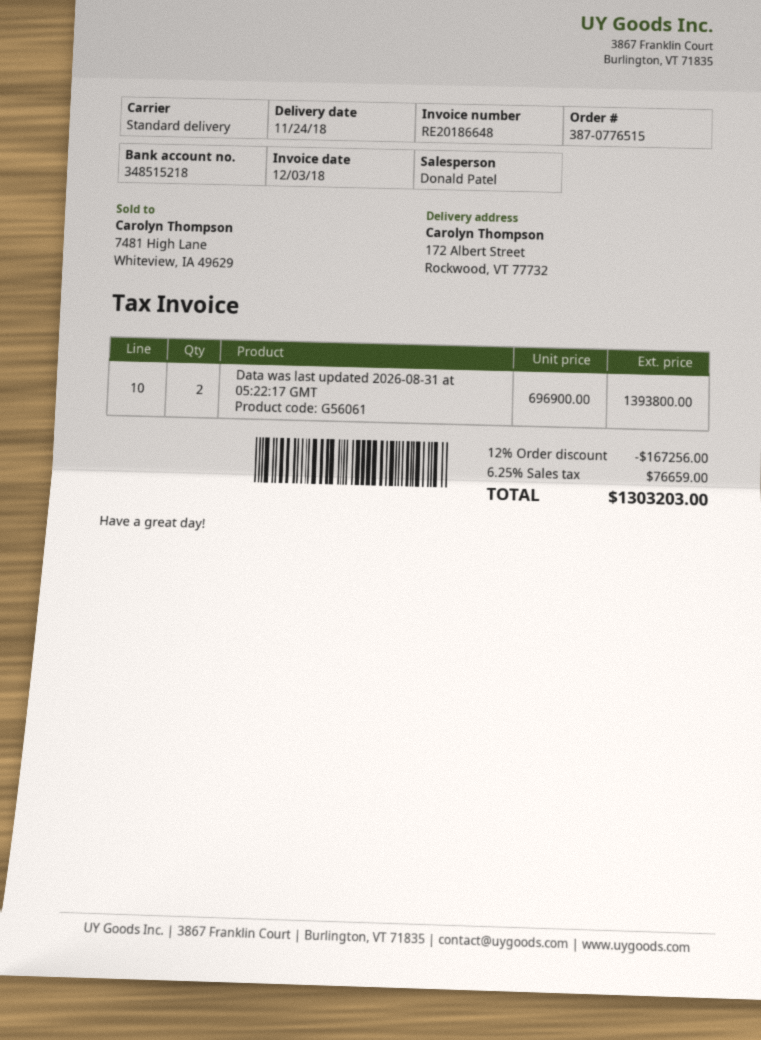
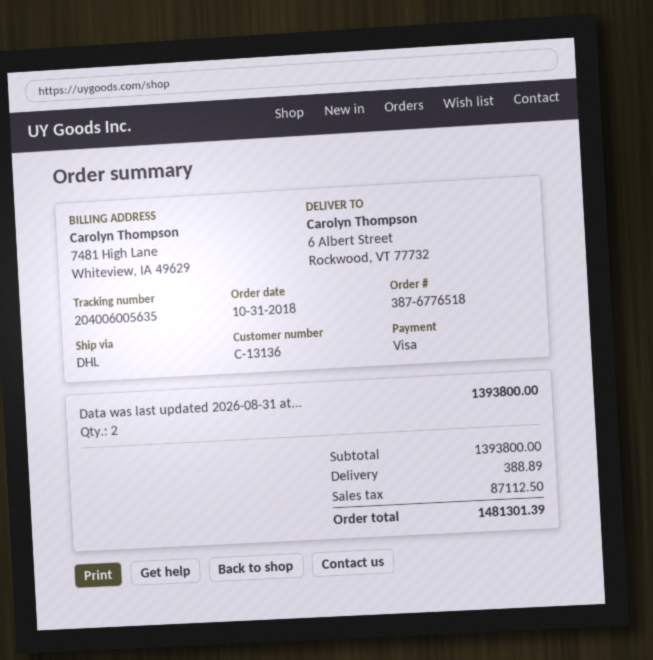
order number: 387-0776515 -> 387-6776518
shipping method: standard -> DHL
ship to: 172 Albert Street, Rockwood, VT 77732 -> 6 Albert Street, Rockwood, VT 77732
discount: 12% = 167256.00 -> none
shipping: none -> 388.89
tax: 76659.00 -> 87112.50
total: 1303203.00 -> 1481301.39

